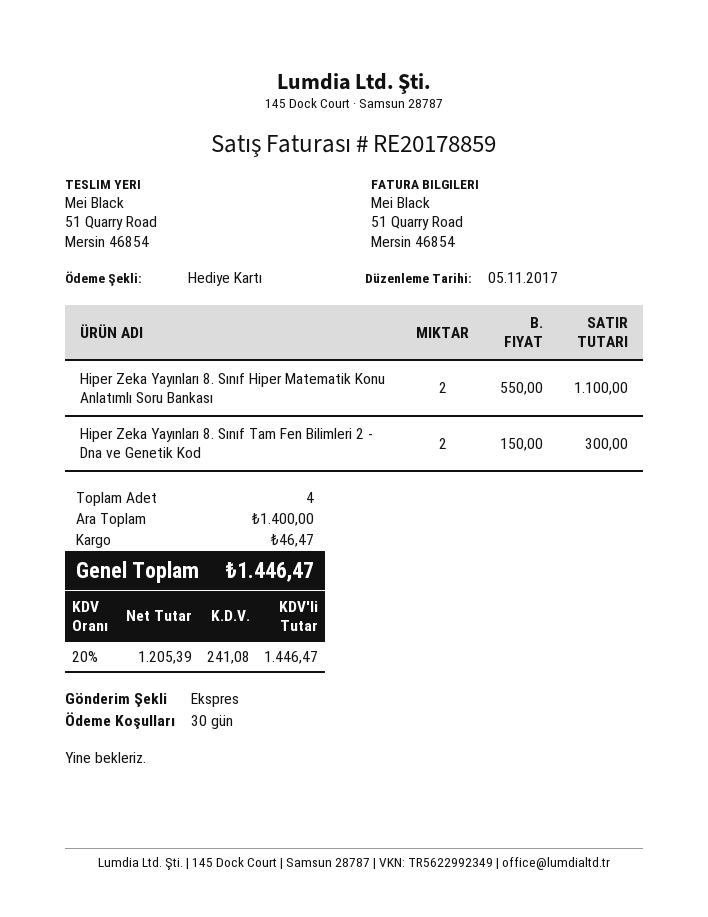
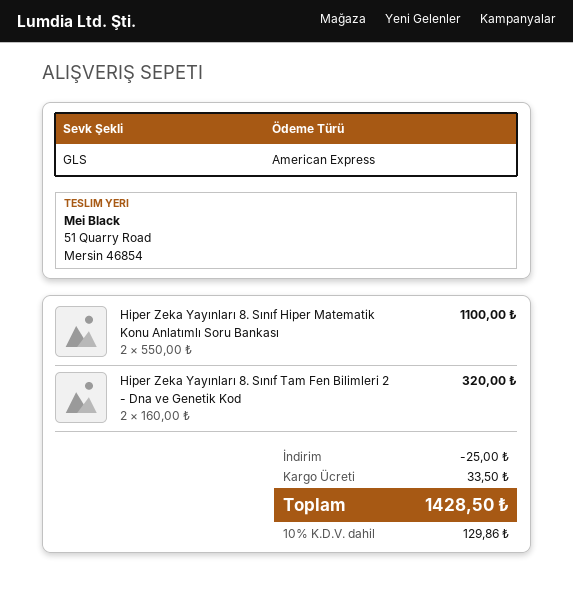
payment method: gift card -> American Express
shipping method: express -> GLS
Hiper Zeka Yayınları 8. Sınıf Tam Fen Bilimleri 2 - Dna ve Genetik Kod: 2 x 150.00 = 300.00 -> 2 x 160.00 = 320.00
discount: none -> 25.00
shipping: 46.47 -> 33.50
tax: 20% = 241.08 -> 10% = 129.86
total: 1446.47 -> 1428.50

